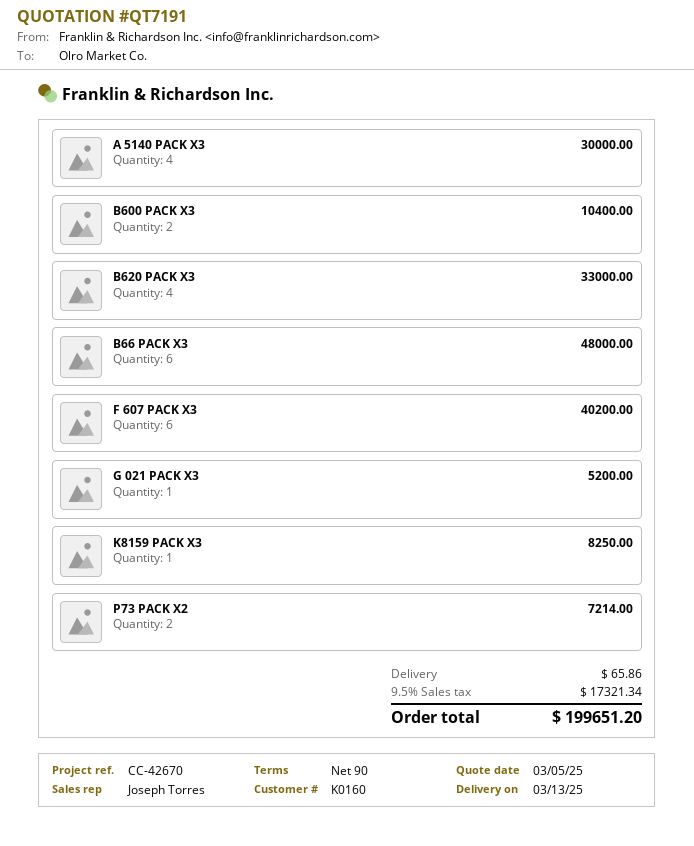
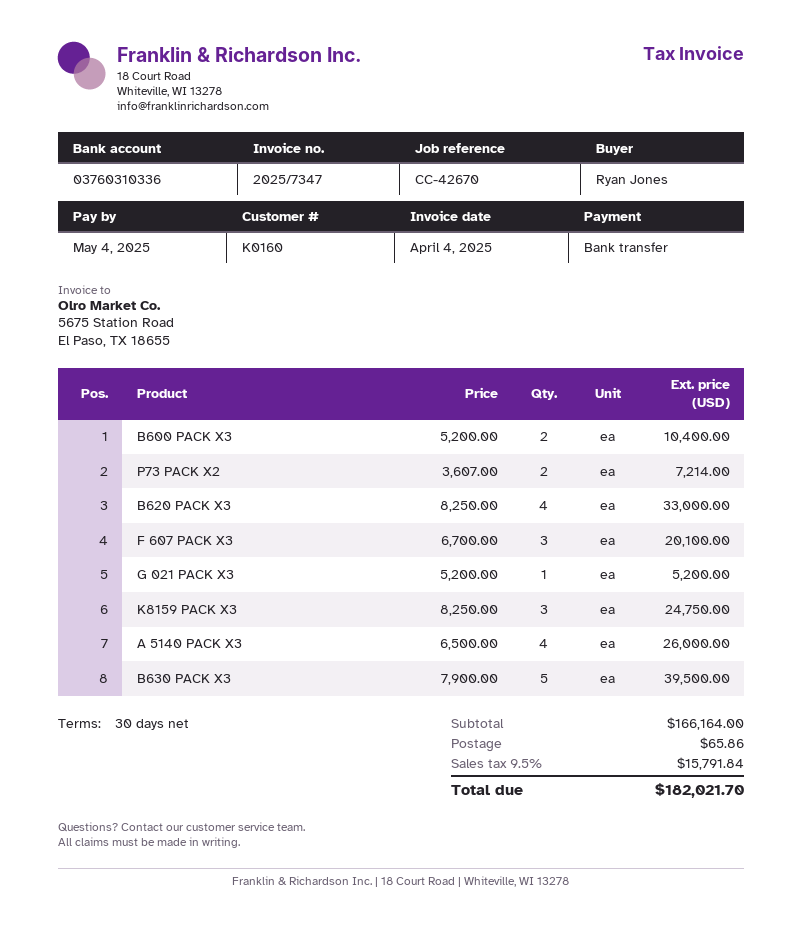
payment terms: 90 days -> 30 days
A 5140 PACK X3: 4 for 30000.00 -> 4 for 26000.00
B66 PACK X3: 6 for 48000.00 -> none
F 607 PACK X3: 6 for 40200.00 -> 3 for 20100.00
K8159 PACK X3: 1 for 8250.00 -> 3 for 24750.00
B630 PACK X3: none -> 5 for 39500.00
tax: 9.5% = 17321.34 -> 9.5% = 15791.84
total: 199651.20 -> 182021.70

